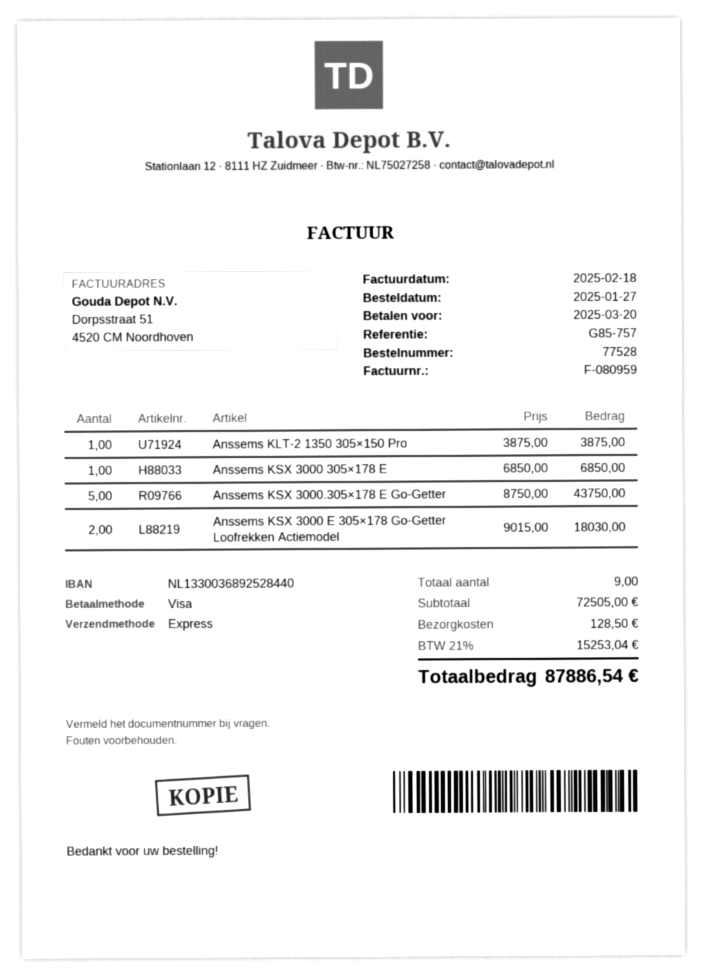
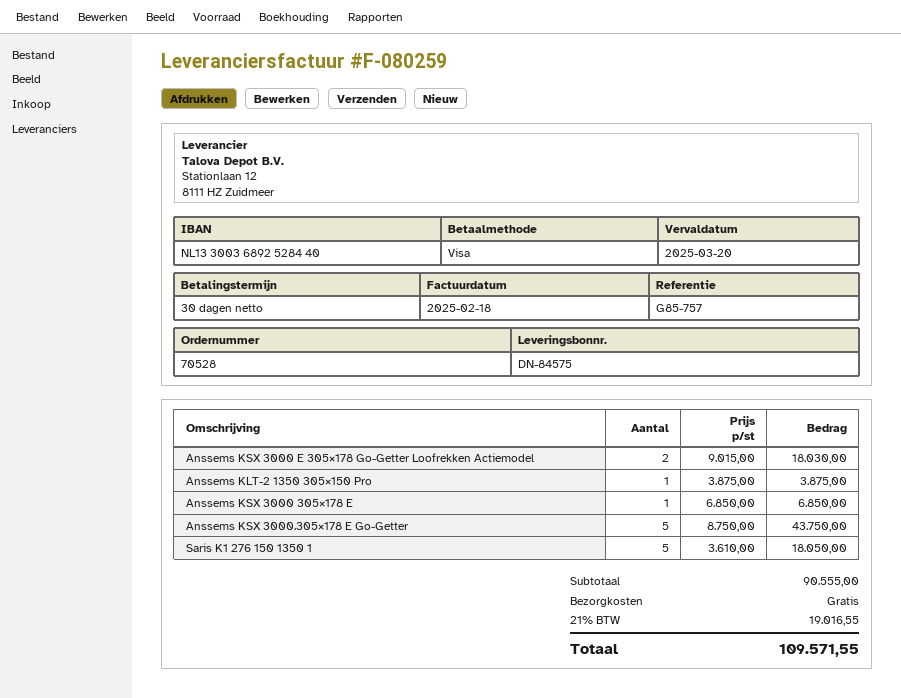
order number: 77528 -> 70528
invoice number: F-080959 -> F-080259
Saris K1 276 150 1350 1: none -> 5 x 3610.00 = 18050.00
subtotal: 72505.00 -> 90555.00
shipping: 128.50 -> 0.00
tax: 21% = 15253.04 -> 21% = 19016.55
total: 87886.54 -> 109571.55

